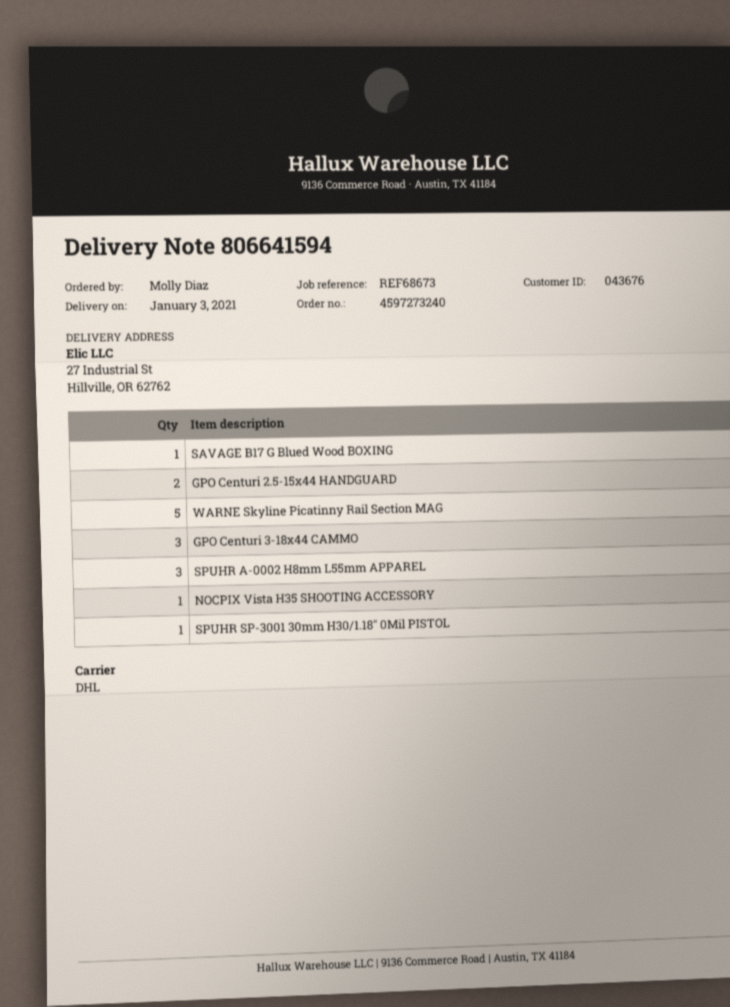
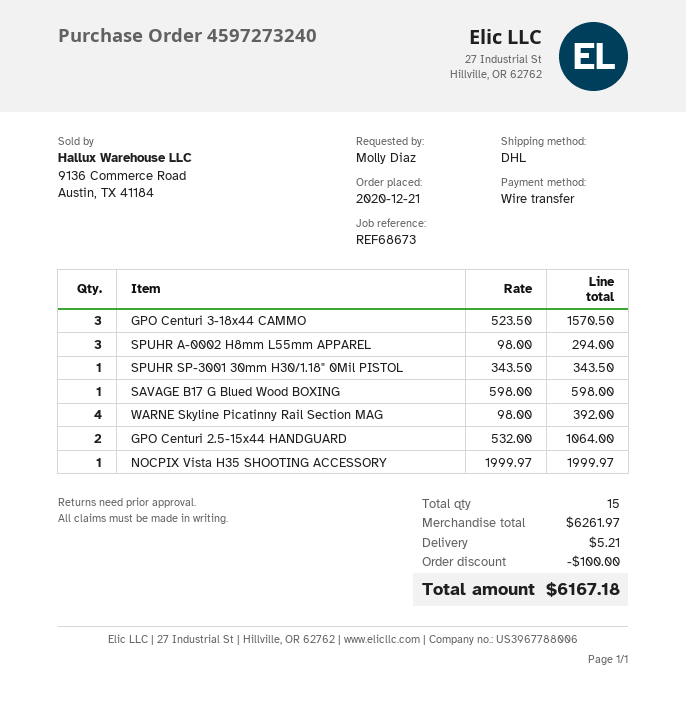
WARNE Skyline Picatinny Rail Section MAG: 5 -> 4

